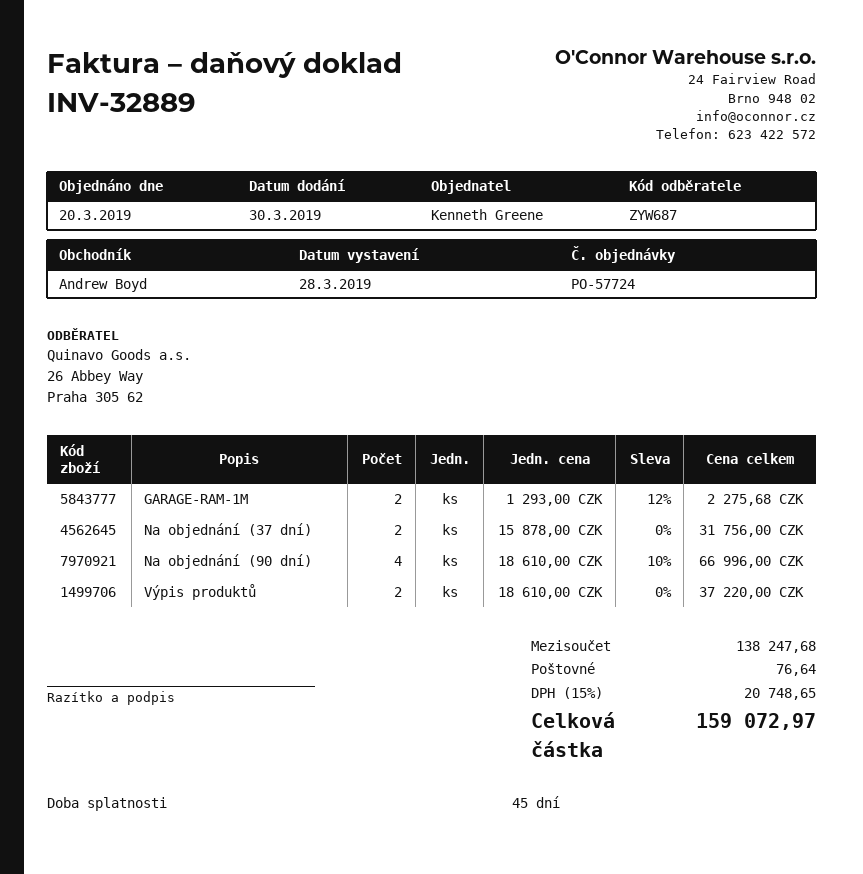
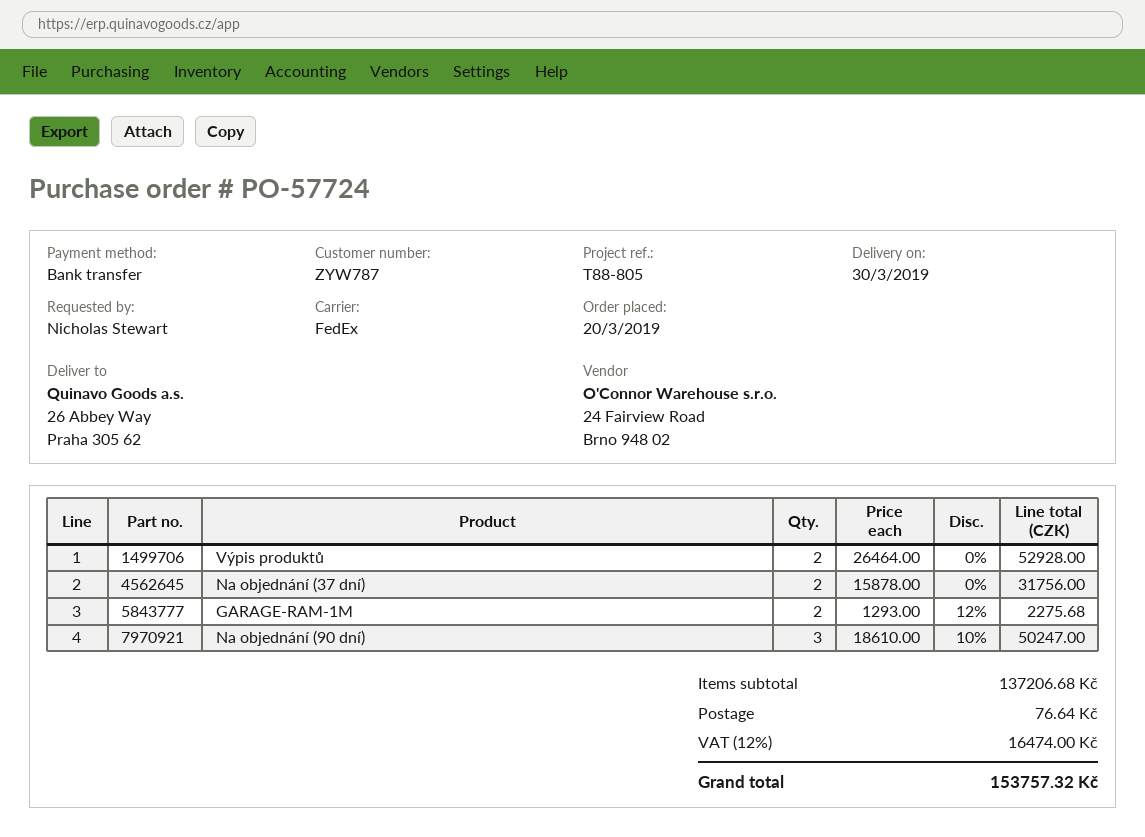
customer number: ZYW687 -> ZYW787
ordered by: Kenneth Greene -> Nicholas Stewart
Na objednání (90 dní): 4 x 18610.00 - 10% = 66996.00 -> 3 x 18610.00 - 10% = 50247.00
Výpis produktů: 2 x 18610.00 = 37220.00 -> 2 x 26464.00 = 52928.00
subtotal: 138247.68 -> 137206.68
tax: 15% = 20748.65 -> 12% = 16474.00
total: 159072.97 -> 153757.32

